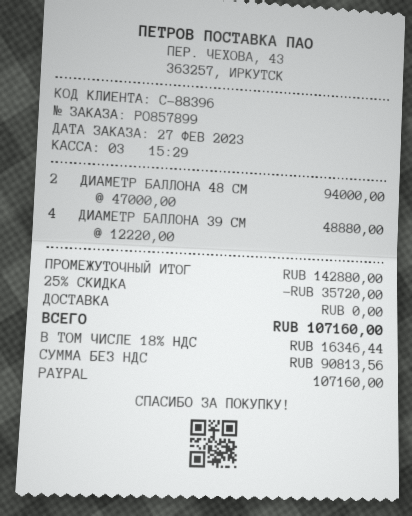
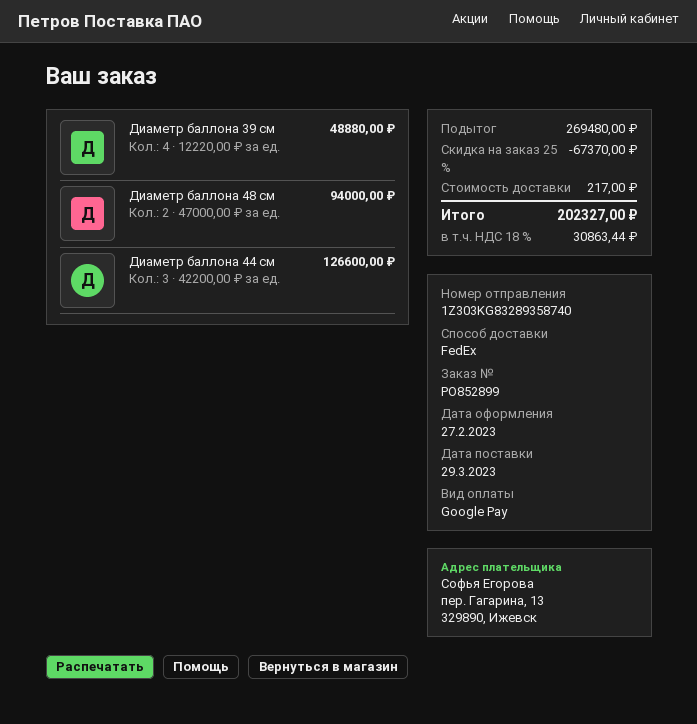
order number: PO857899 -> PO852899
payment method: PayPal -> Google Pay
Диаметр баллона 44 см: none -> 3 x 42200.00 = 126600.00
subtotal: 142880.00 -> 269480.00
discount: 25% = 35720.00 -> 25% = 67370.00
shipping: 0.00 -> 217.00
tax: 18% = 16346.44 -> 18% = 30863.44
total: 107160.00 -> 202327.00

